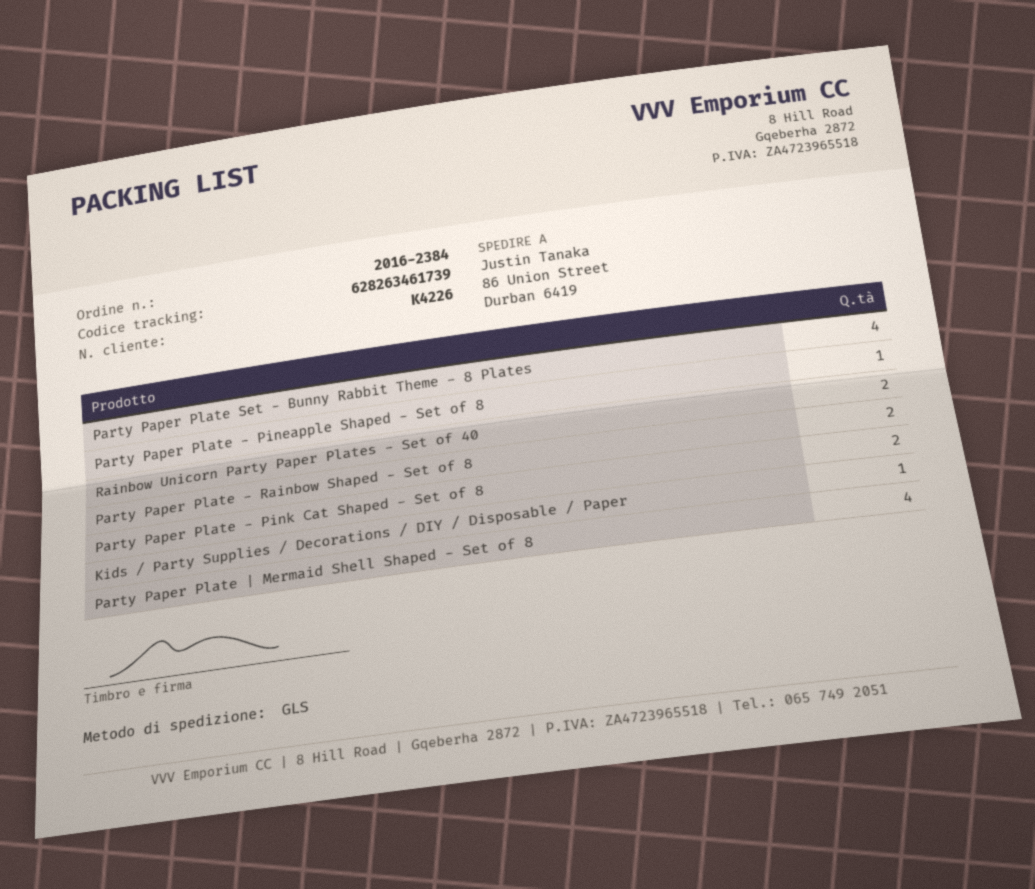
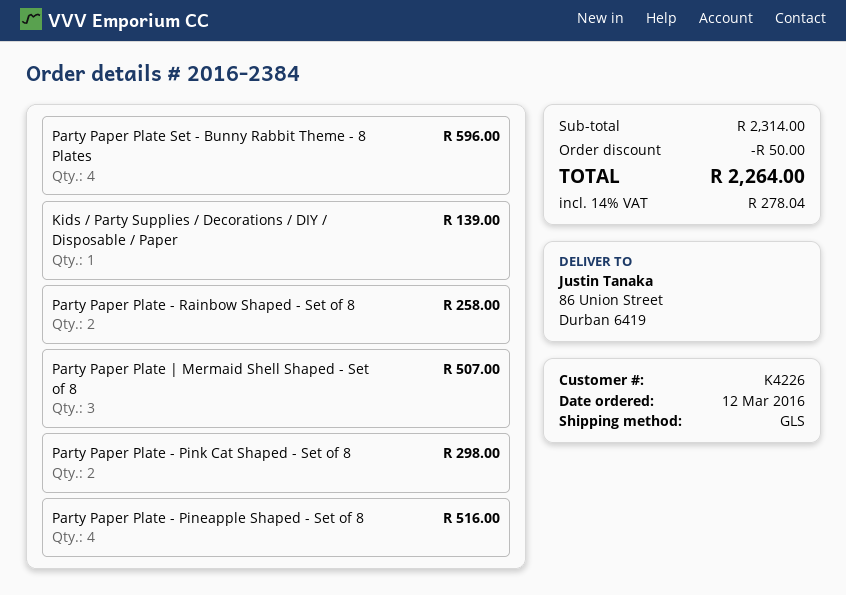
Party Paper Plate - Pineapple Shaped - Set of 8: 1 -> 4
Rainbow Unicorn Party Paper Plates - Set of 40: 2 -> none
Party Paper Plate | Mermaid Shell Shaped - Set of 8: 4 -> 3

